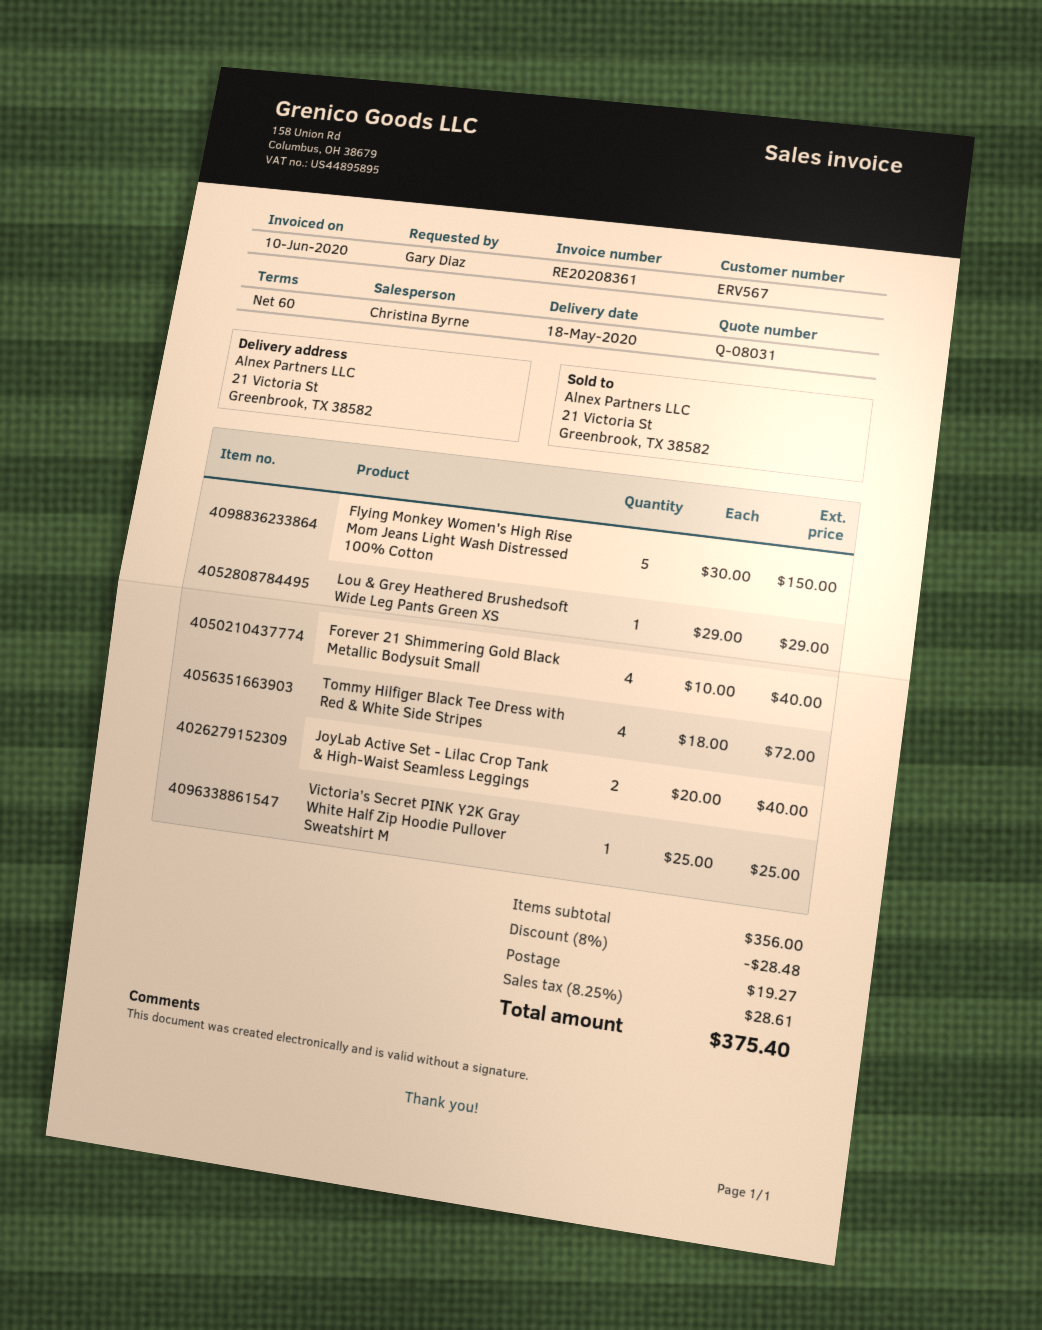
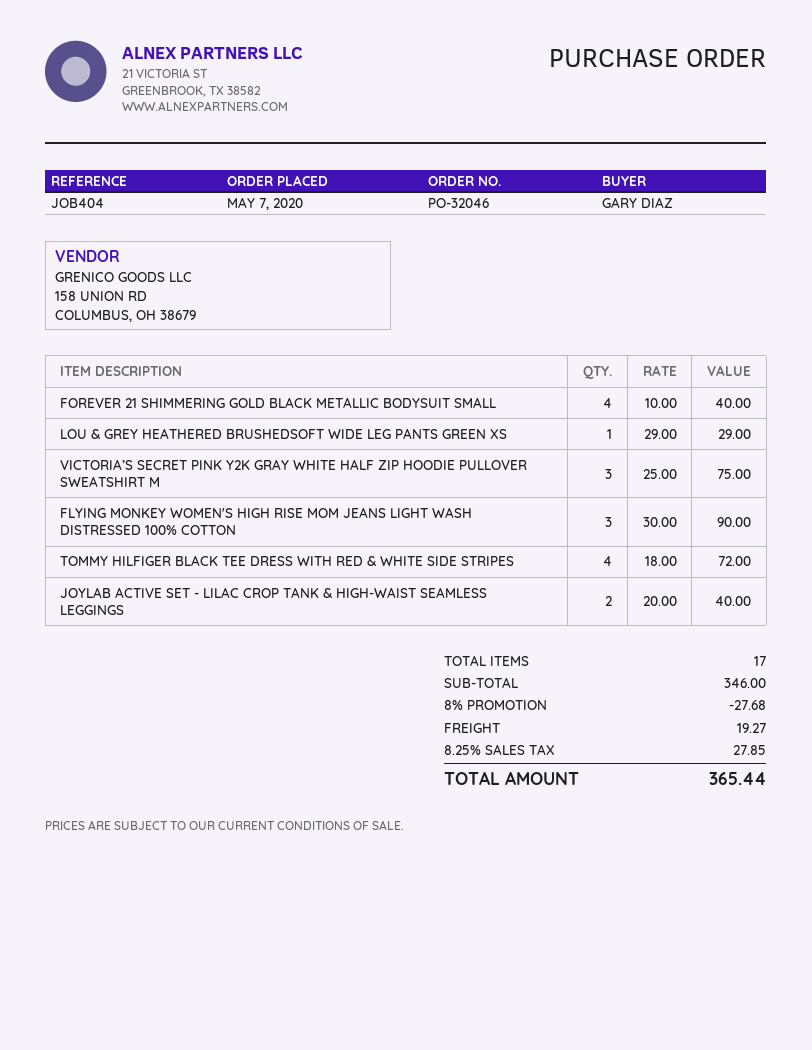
Flying Monkey Women's High Rise Mom Jeans Light Wash Distressed 100% Cotton: 5 x 30.00 = 150.00 -> 3 x 30.00 = 90.00
Victoria’s Secret PINK Y2K Gray White Half Zip Hoodie Pullover Sweatshirt M: 1 x 25.00 = 25.00 -> 3 x 25.00 = 75.00
subtotal: 356.00 -> 346.00
discount: 8% = 28.48 -> 8% = 27.68
tax: 8.25% = 28.61 -> 8.25% = 27.85
total: 375.40 -> 365.44

